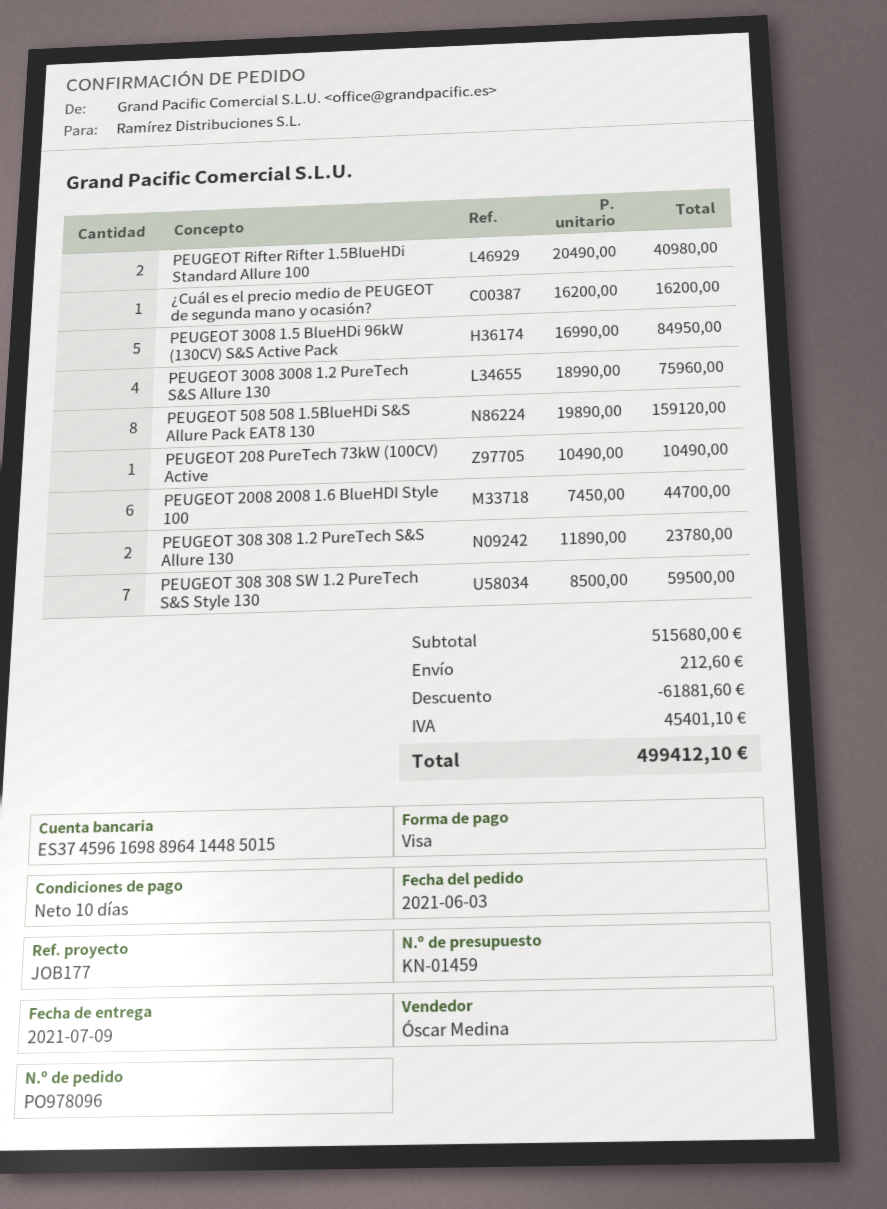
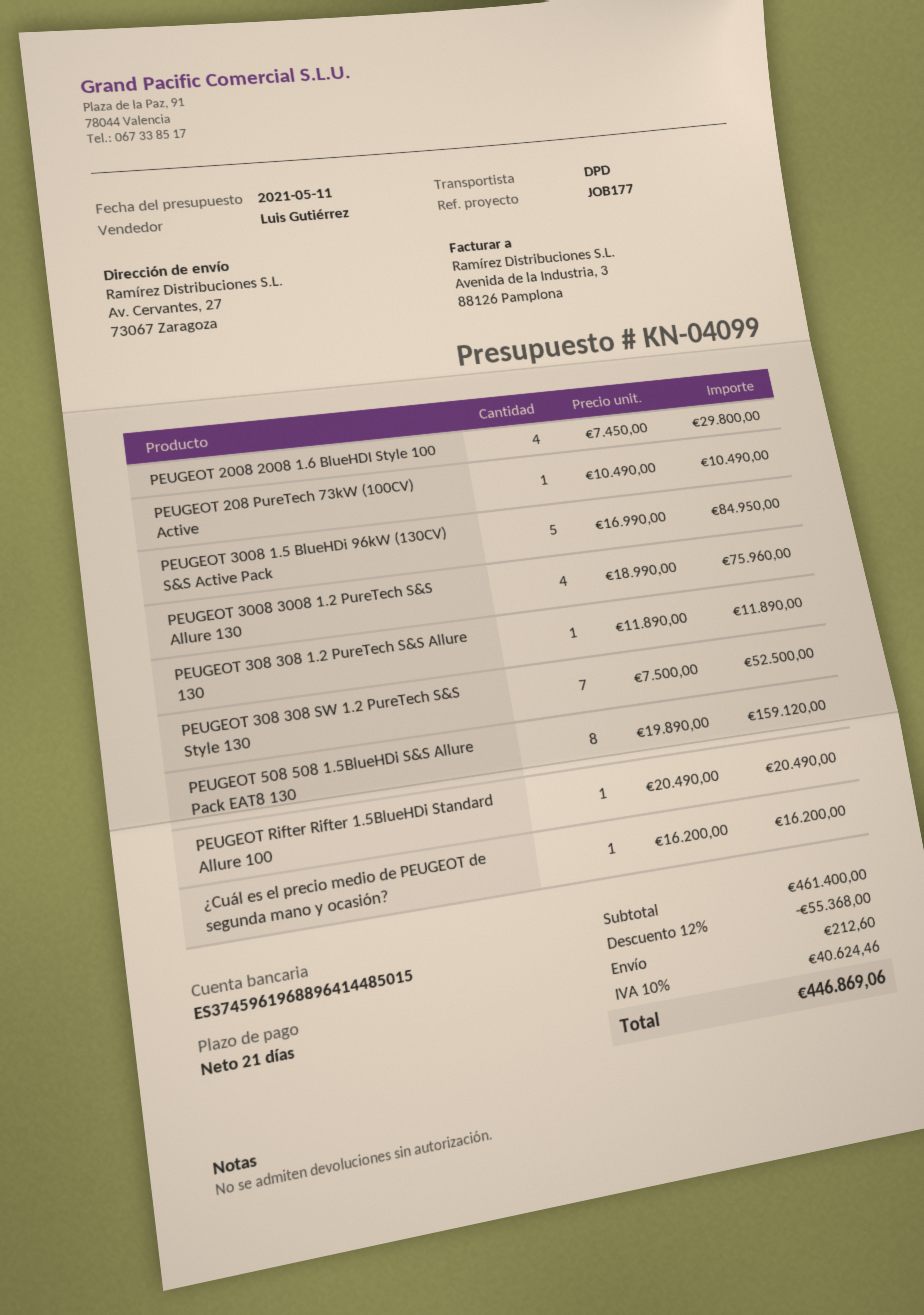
quote number: KN-01459 -> KN-04099
payment terms: 10 days -> 21 days
sales rep: Óscar Medina -> Luis Gutiérrez
bank account: ES3745961698896414485015 -> ES3745961968896414485015
PEUGEOT Rifter Rifter 1.5BlueHDi Standard Allure 100: 2 x 20490.00 = 40980.00 -> 1 x 20490.00 = 20490.00
PEUGEOT 2008 2008 1.6 BlueHDI Style 100: 6 x 7450.00 = 44700.00 -> 4 x 7450.00 = 29800.00
PEUGEOT 308 308 1.2 PureTech S&S Allure 130: 2 x 11890.00 = 23780.00 -> 1 x 11890.00 = 11890.00
PEUGEOT 308 308 SW 1.2 PureTech S&S Style 130: 7 x 8500.00 = 59500.00 -> 7 x 7500.00 = 52500.00
subtotal: 515680.00 -> 461400.00
discount: 61881.60 -> 55368.00
tax: 45401.10 -> 40624.46
total: 499412.10 -> 446869.06

